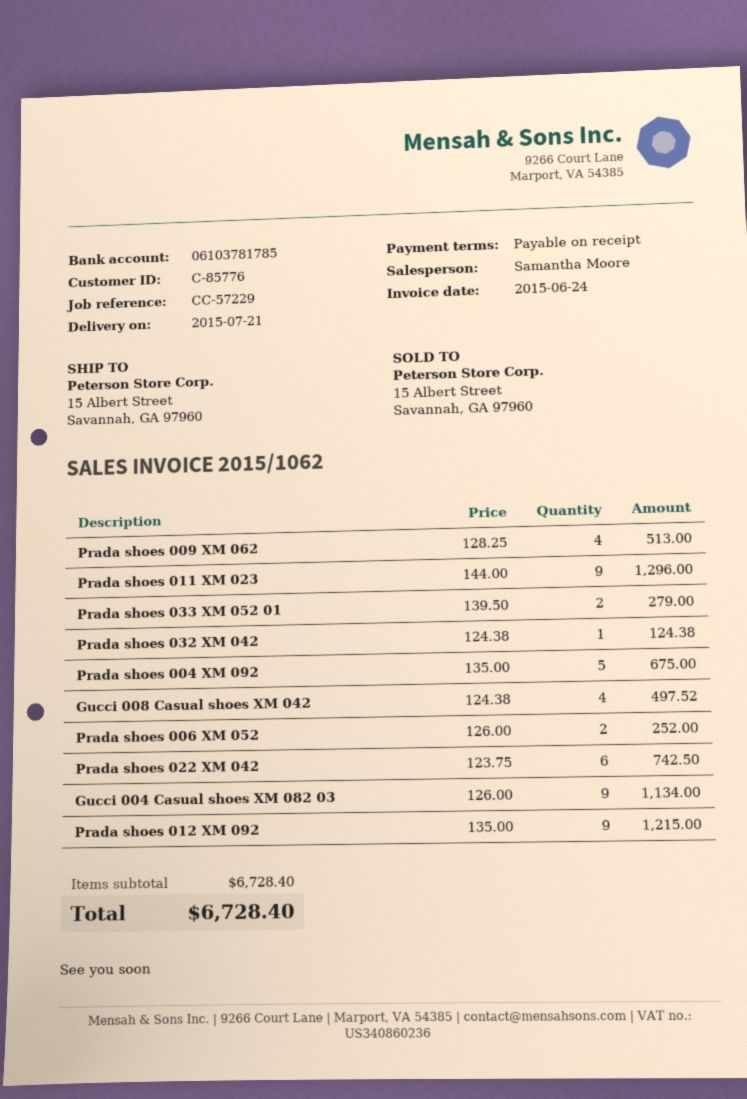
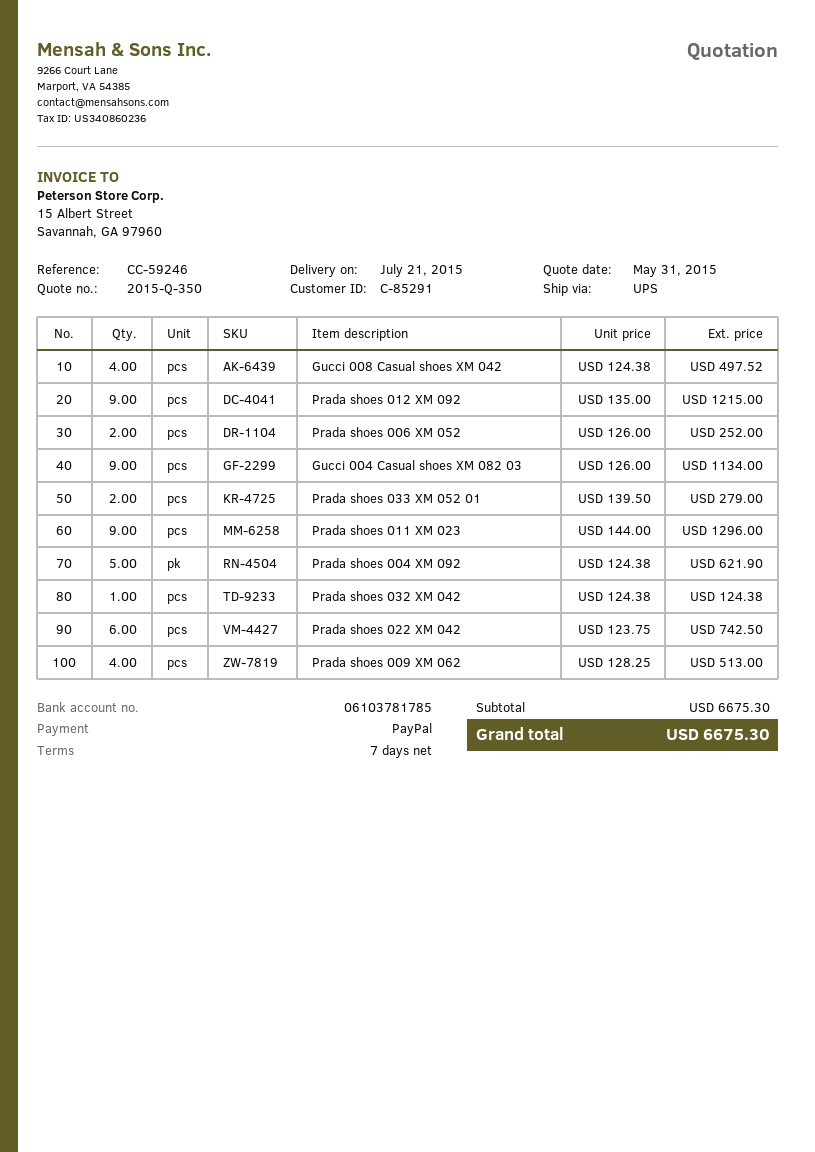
payment terms: on receipt -> 7 days
customer number: C-85776 -> C-85291
reference: CC-57229 -> CC-59246
Prada shoes 004 XM 092: 5 x 135.00 = 675.00 -> 5 x 124.38 = 621.90
subtotal: 6728.40 -> 6675.30
total: 6728.40 -> 6675.30

